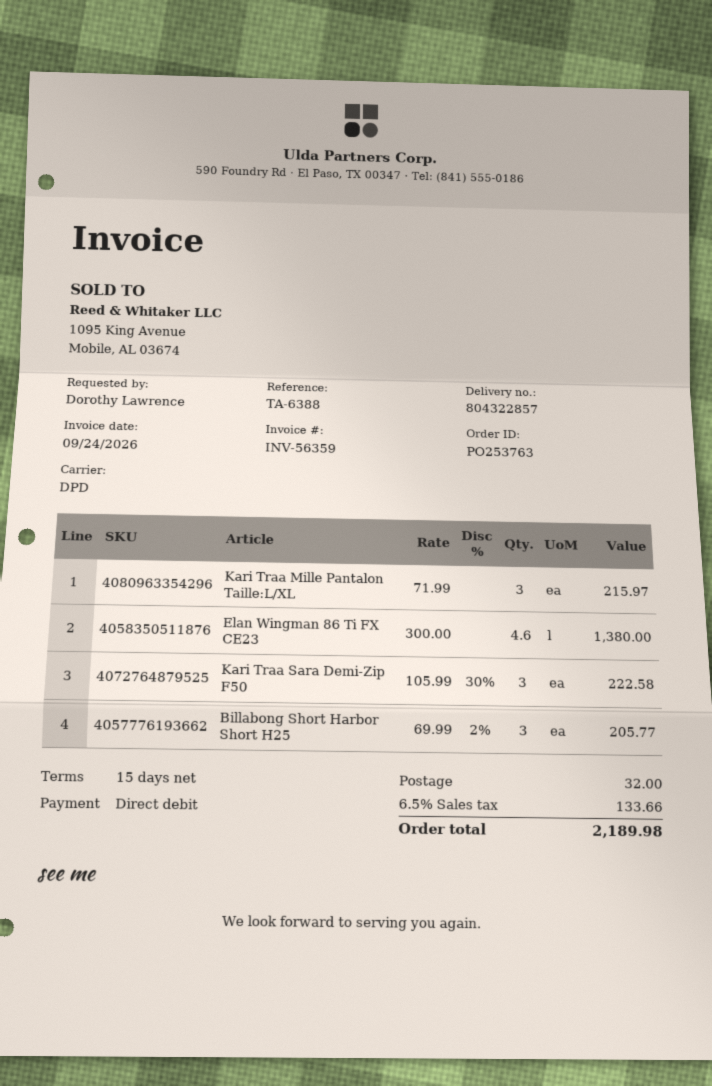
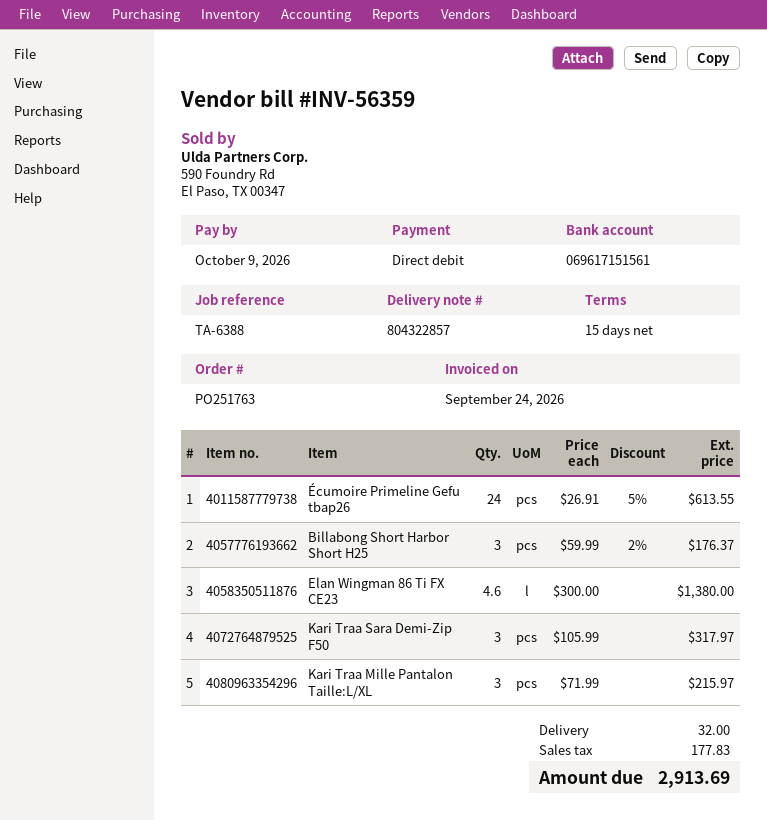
order number: PO253763 -> PO251763
Kari Traa Sara Demi-Zip F50: 3 x 105.99 - 30% = 222.58 -> 3 x 105.99 = 317.97
Billabong Short Harbor Short H25: 3 x 69.99 - 2% = 205.77 -> 3 x 59.99 - 2% = 176.37
Écumoire Primeline Gefu tbap26: none -> 24 x 26.91 - 5% = 613.55
tax: 133.66 -> 177.83
total: 2189.98 -> 2913.69

